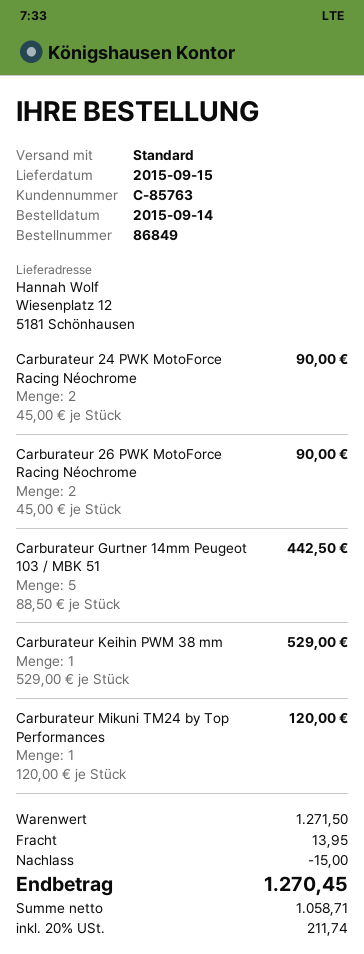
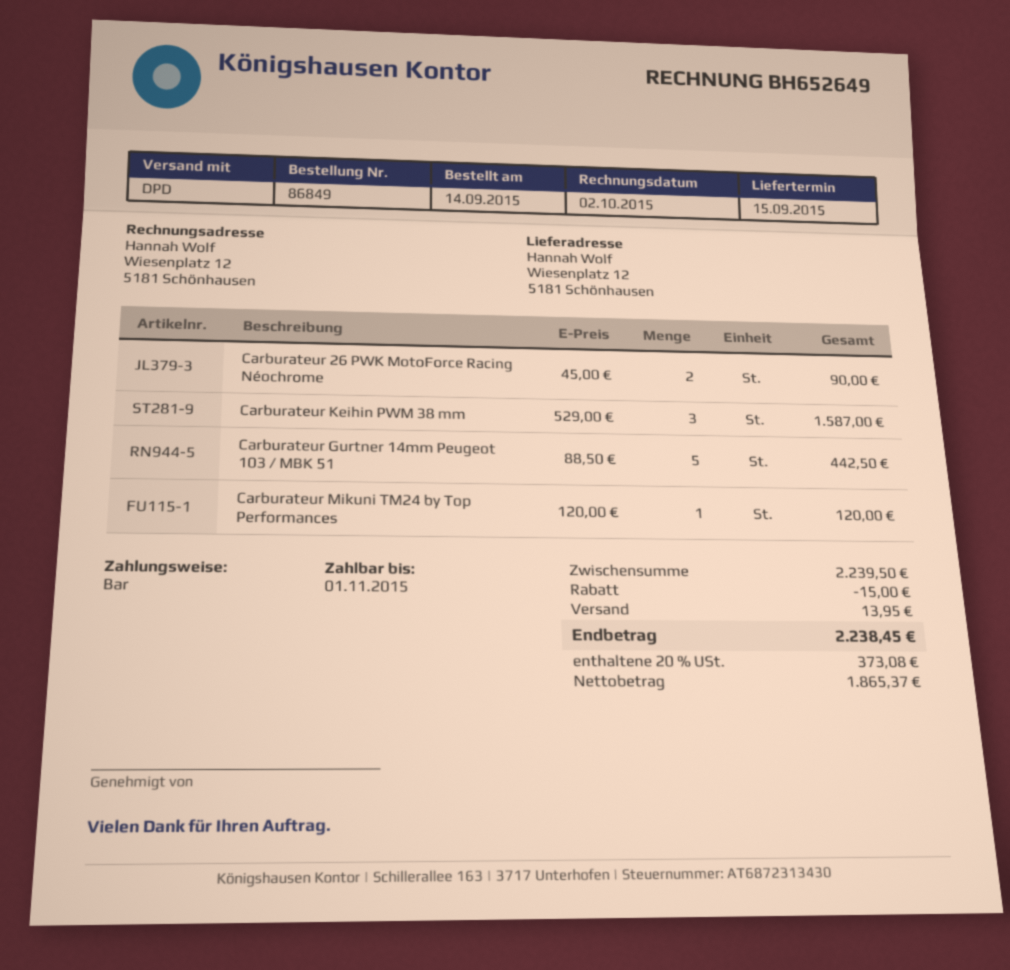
shipping method: standard -> DPD
Carburateur 24 PWK MotoForce Racing Néochrome: 2 x 45.00 = 90.00 -> none
Carburateur Keihin PWM 38 mm: 1 x 529.00 = 529.00 -> 3 x 529.00 = 1587.00
subtotal: 1271.50 -> 2239.50
net: 1058.71 -> 1865.37
tax: 20% = 211.74 -> 20% = 373.08
total: 1270.45 -> 2238.45

